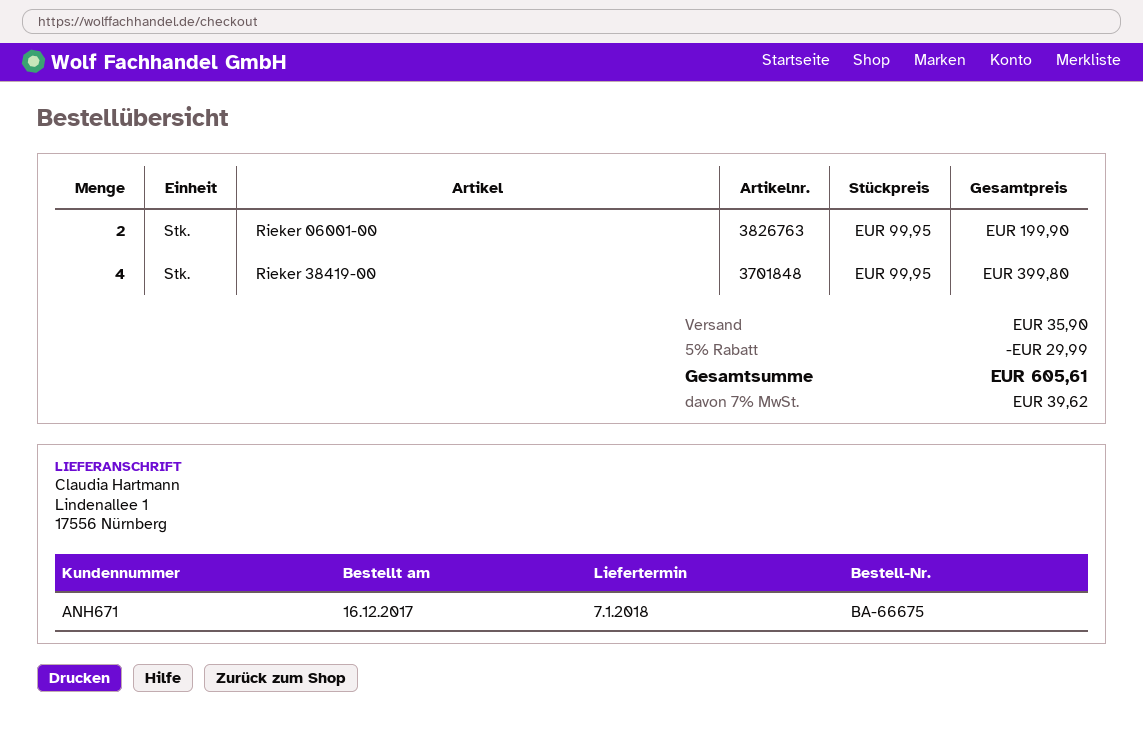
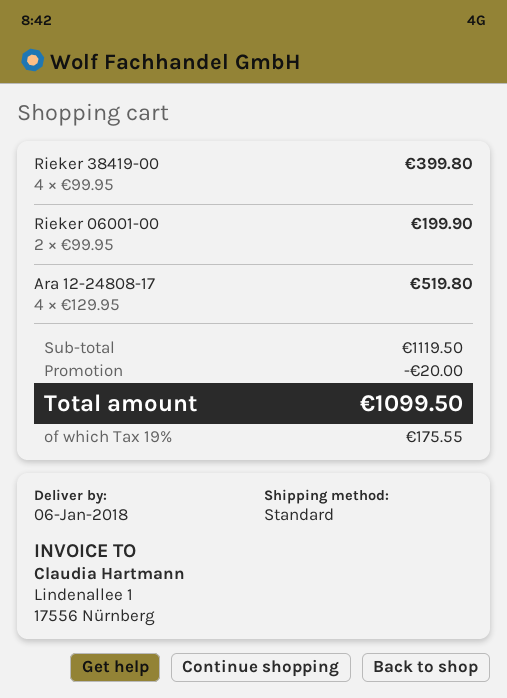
delivery date: 2018-01-07 -> 2018-01-06
Ara 12-24808-17: none -> 4 x 129.95 = 519.80
discount: 29.99 -> 20.00
shipping: 35.90 -> none
tax: 7% = 39.62 -> 19% = 175.55
total: 605.61 -> 1099.50

